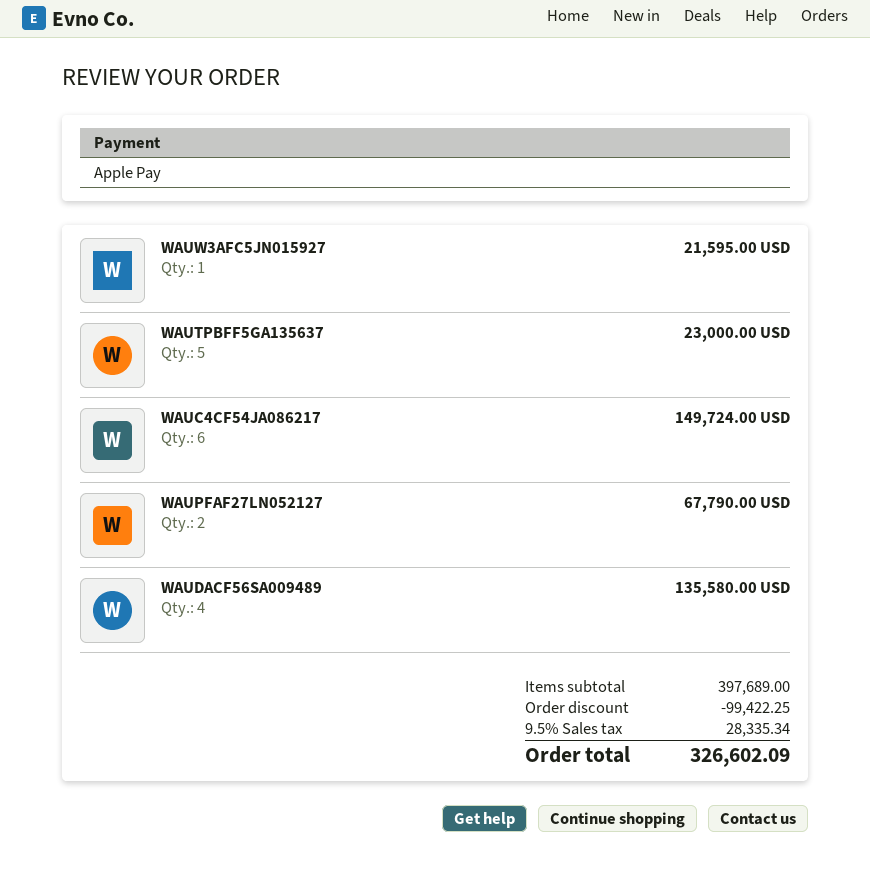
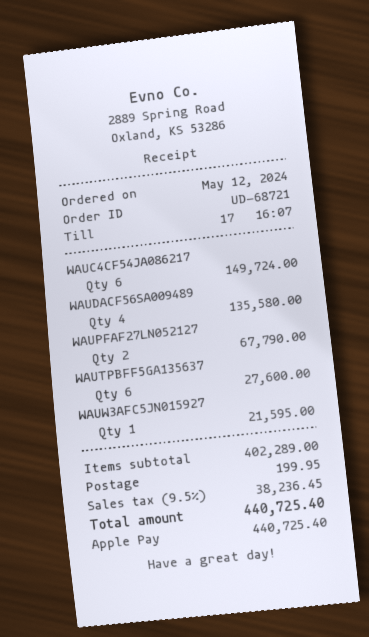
WAUTPBFF5GA135637: 5 for 23000.00 -> 6 for 27600.00
subtotal: 397689.00 -> 402289.00
discount: 99422.25 -> none
shipping: none -> 199.95
tax: 9.5% = 28335.34 -> 9.5% = 38236.45
total: 326602.09 -> 440725.40

